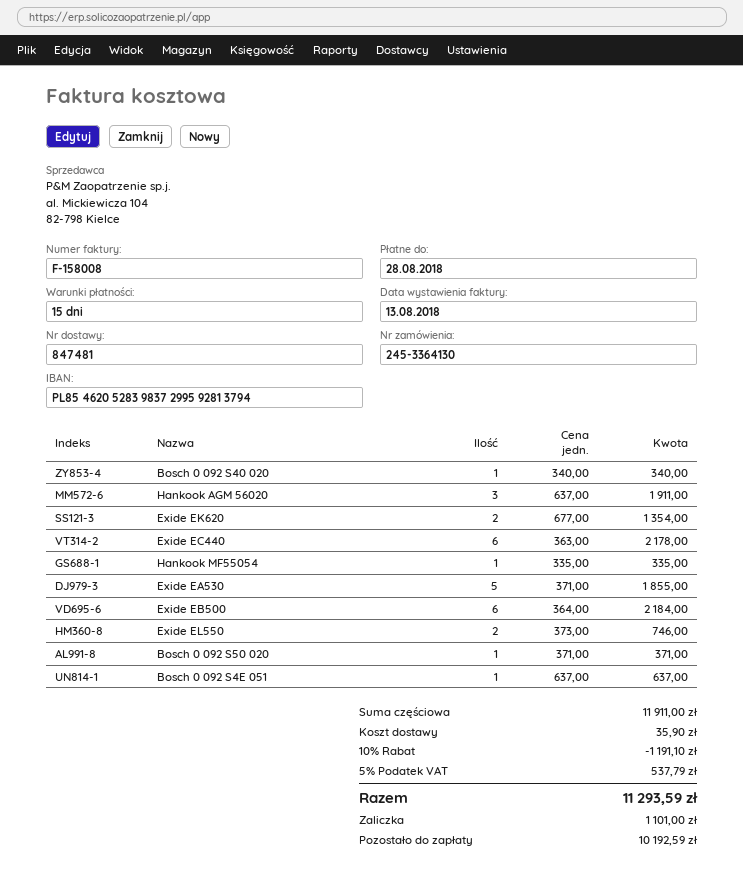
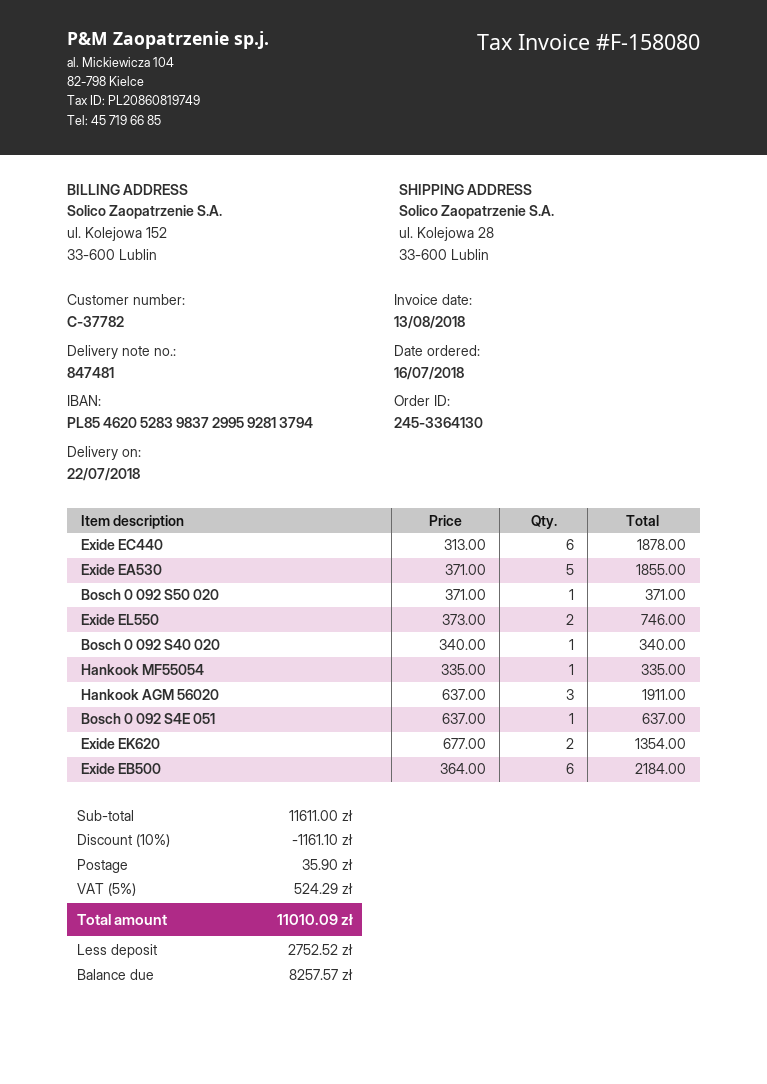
invoice number: F-158008 -> F-158080
Exide EC440: 6 x 363.00 = 2178.00 -> 6 x 313.00 = 1878.00
subtotal: 11911.00 -> 11611.00
discount: 10% = 1191.10 -> 10% = 1161.10
tax: 5% = 537.79 -> 5% = 524.29
total: 11293.59 -> 11010.09
deposit: 1101.00 -> 2752.52
balance: 10192.59 -> 8257.57

